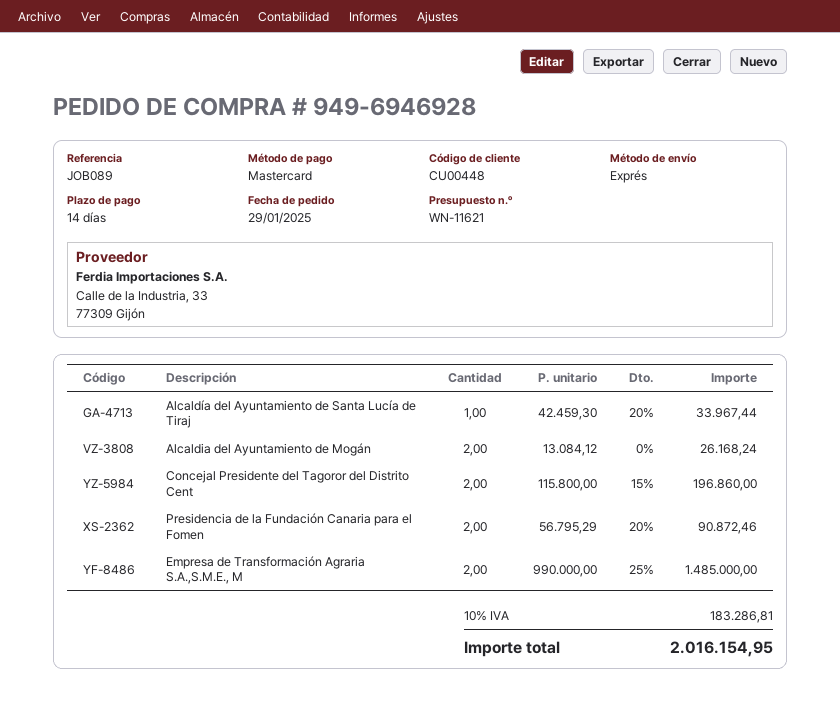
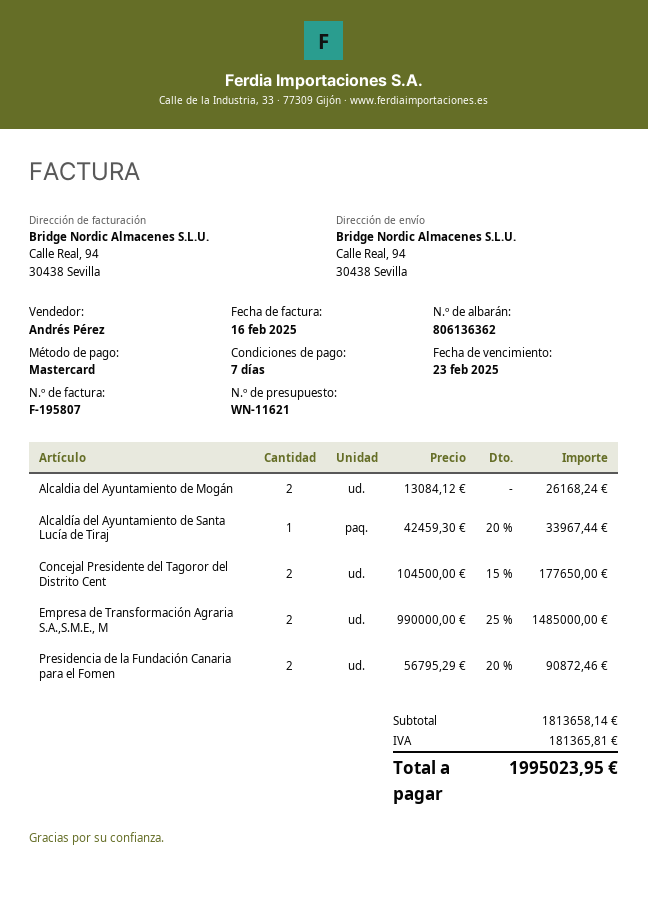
payment terms: 14 days -> 7 days
Concejal Presidente del Tagoror del Distrito Cent: 2 x 115800.00 - 15% = 196860.00 -> 2 x 104500.00 - 15% = 177650.00
tax: 183286.81 -> 181365.81
total: 2016154.95 -> 1995023.95

